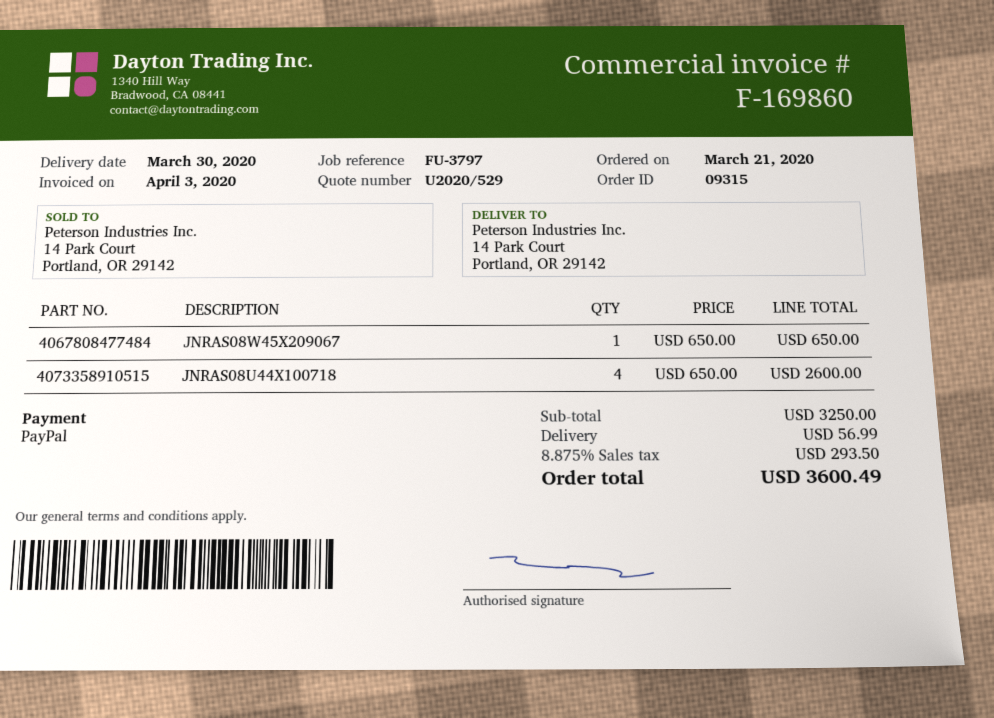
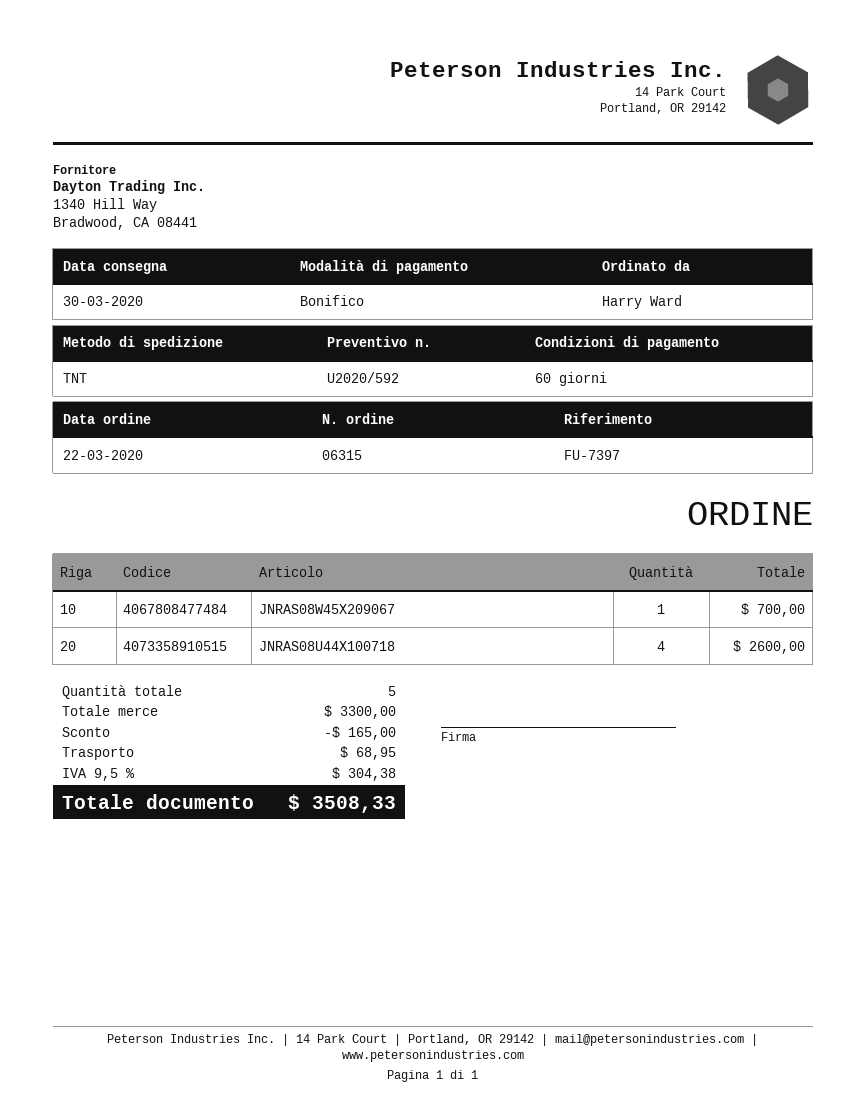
quote number: U2020/529 -> U2020/592
order number: 09315 -> 06315
order date: 2020-03-21 -> 2020-03-22
reference: FU-3797 -> FU-7397
payment method: PayPal -> bank transfer
JNRAS08W45X209067: 1 for 650.00 -> 1 for 700.00
subtotal: 3250.00 -> 3300.00
discount: none -> 165.00
shipping: 56.99 -> 68.95
tax: 8.875% = 293.50 -> 9.5% = 304.38
total: 3600.49 -> 3508.33

